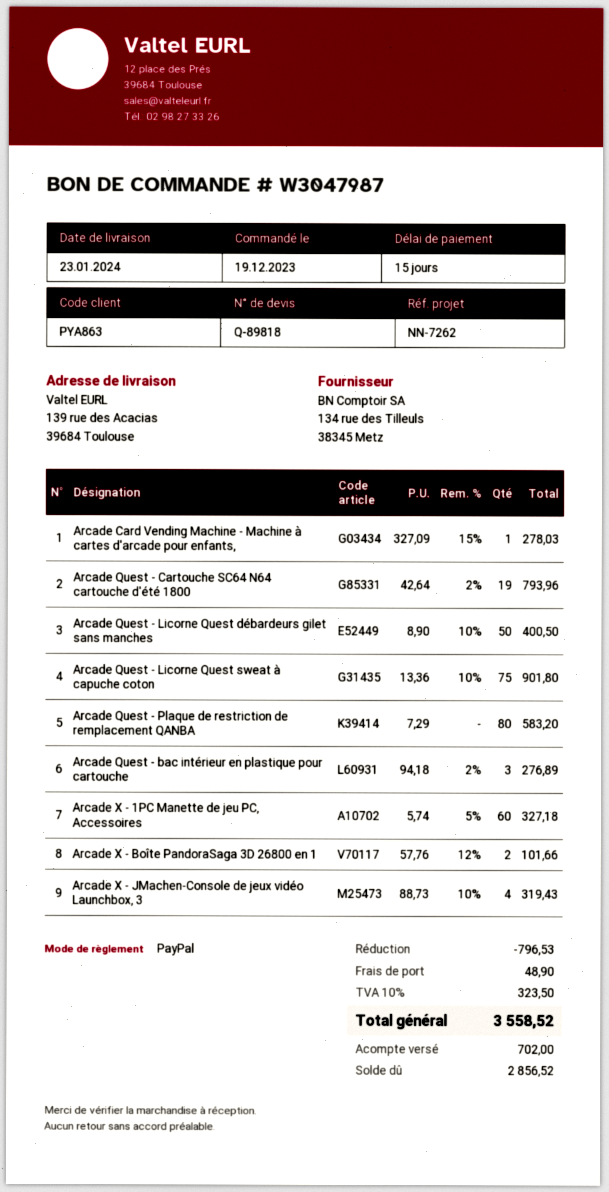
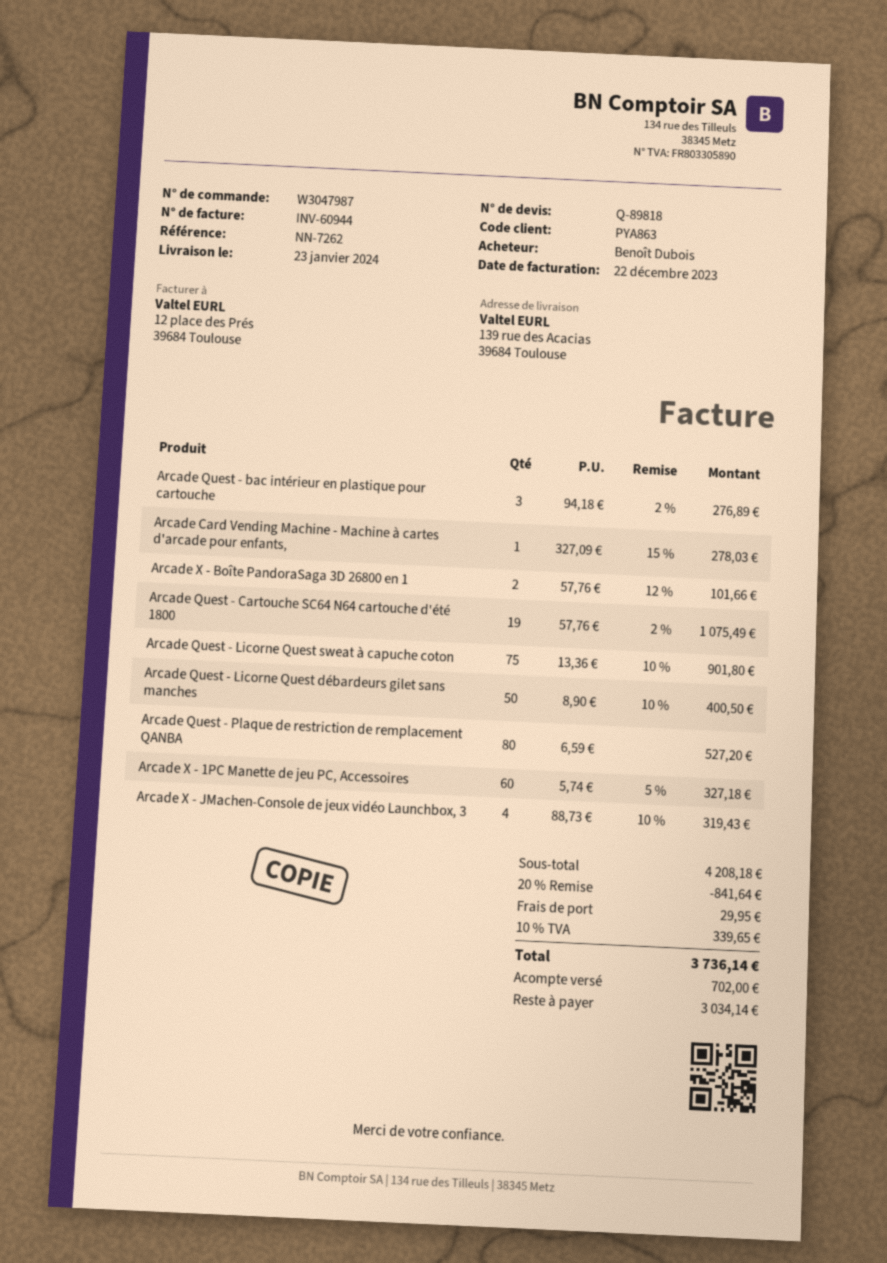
Arcade Quest - Cartouche SC64 N64 cartouche d'été 1800: 19 x 42.64 - 2% = 793.96 -> 19 x 57.76 - 2% = 1075.49
Arcade Quest - Plaque de restriction de remplacement QANBA: 80 x 7.29 = 583.20 -> 80 x 6.59 = 527.20
discount: 796.53 -> 841.64
shipping: 48.90 -> 29.95
tax: 10% = 323.50 -> 10% = 339.65
total: 3558.52 -> 3736.14
balance: 2856.52 -> 3034.14

